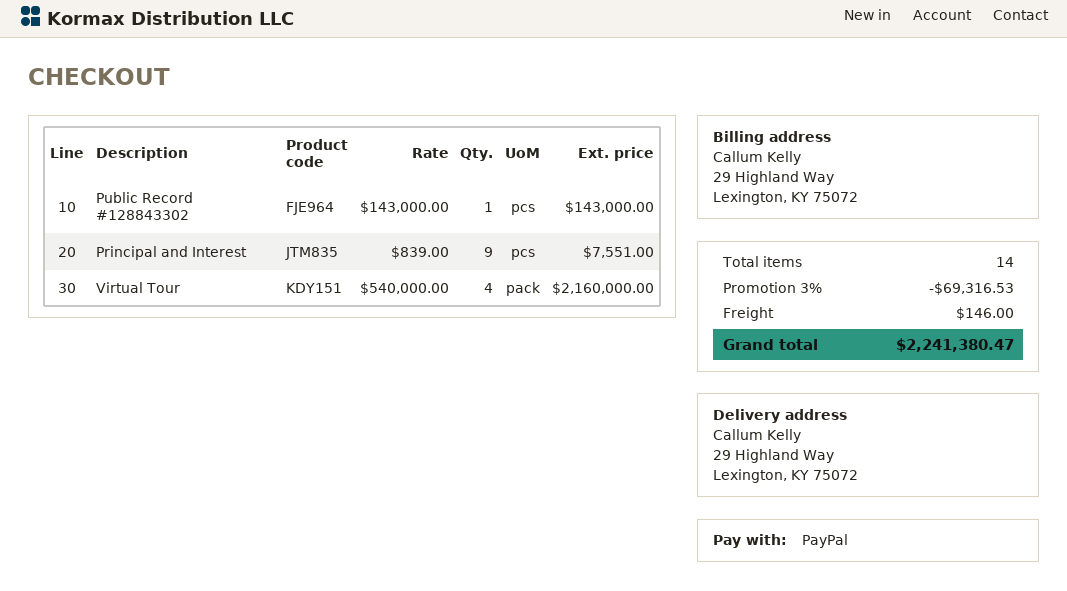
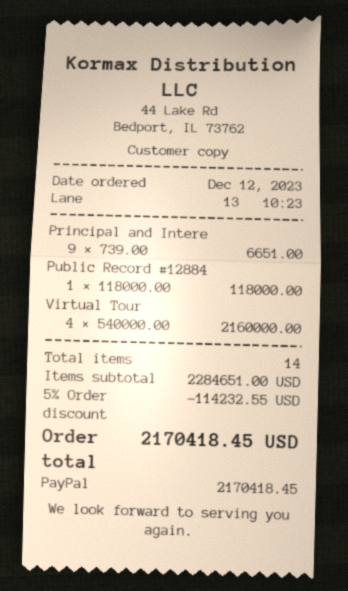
Public Record #128843302: 1 x 143000.00 = 143000.00 -> 1 x 118000.00 = 118000.00
Principal and Interest: 9 x 839.00 = 7551.00 -> 9 x 739.00 = 6651.00
discount: 3% = 69316.53 -> 5% = 114232.55
shipping: 146.00 -> none
total: 2241380.47 -> 2170418.45

